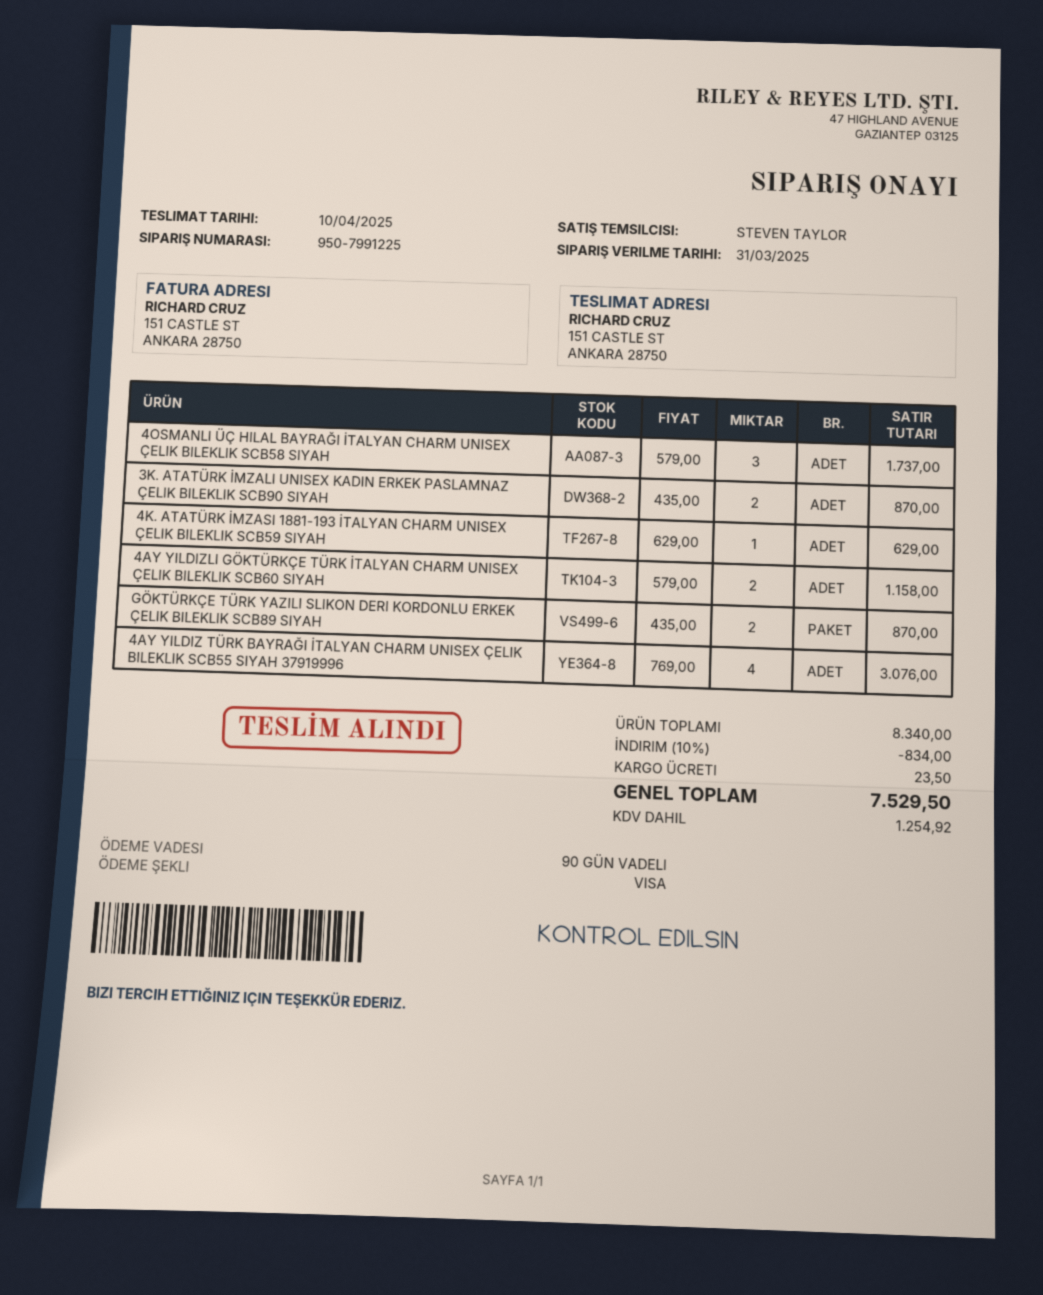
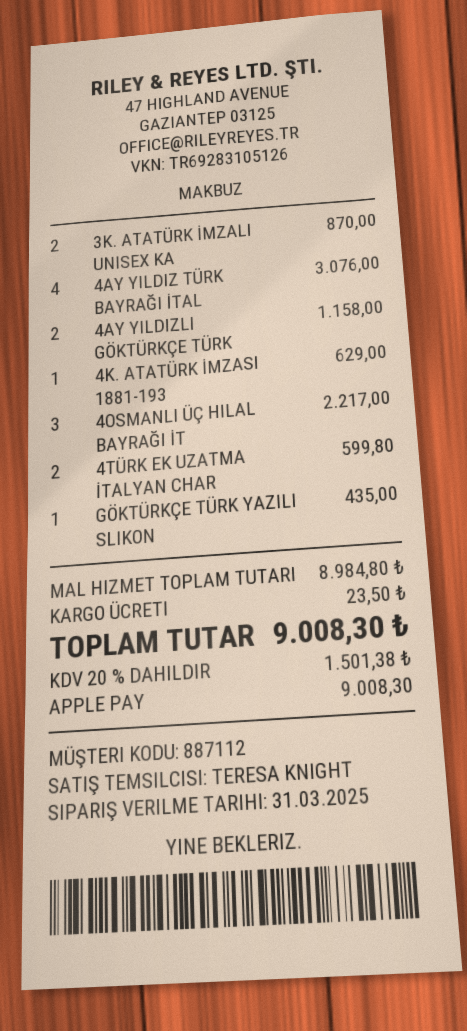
sales rep: STEVEN TAYLOR -> TERESA KNIGHT
payment method: Visa -> Apple Pay
4OSMANLI ÜÇ HILAL BAYRAĞI İTALYAN CHARM UNISEX ÇELIK BILEKLIK SCB58 SIYAH: 3 for 1737.00 -> 3 for 2217.00
GÖKTÜRKÇE TÜRK YAZILI SLIKON DERI KORDONLU ERKEK ÇELIK BILEKLIK SCB89 SIYAH: 2 for 870.00 -> 1 for 435.00
4TÜRK EK UZATMA İTALYAN CHAR: none -> 2 for 599.80
subtotal: 8340.00 -> 8984.80
discount: 10% = 834.00 -> none
tax: 1254.92 -> 1501.38
total: 7529.50 -> 9008.30

